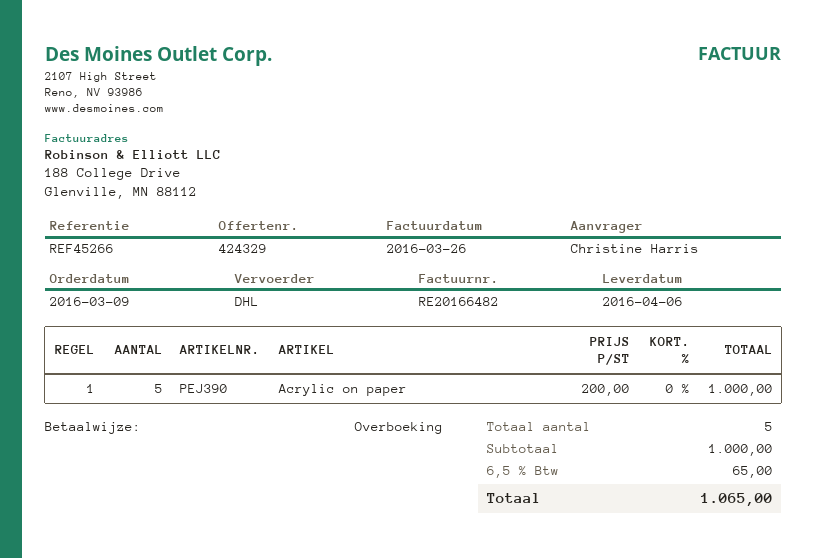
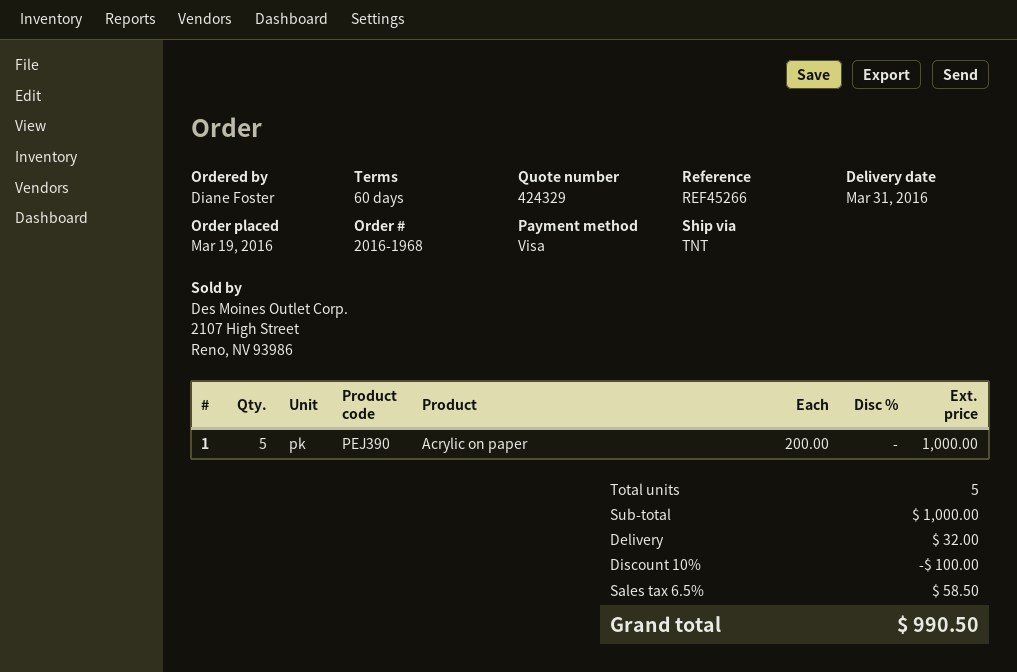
order date: 2016-03-09 -> 2016-03-19
delivery date: 2016-04-06 -> 2016-03-31
ordered by: Christine Harris -> Diane Foster
payment method: bank transfer -> Visa
shipping method: DHL -> TNT
discount: none -> 10% = 100.00
shipping: none -> 32.00
tax: 6.5% = 65.00 -> 6.5% = 58.50
total: 1065.00 -> 990.50

